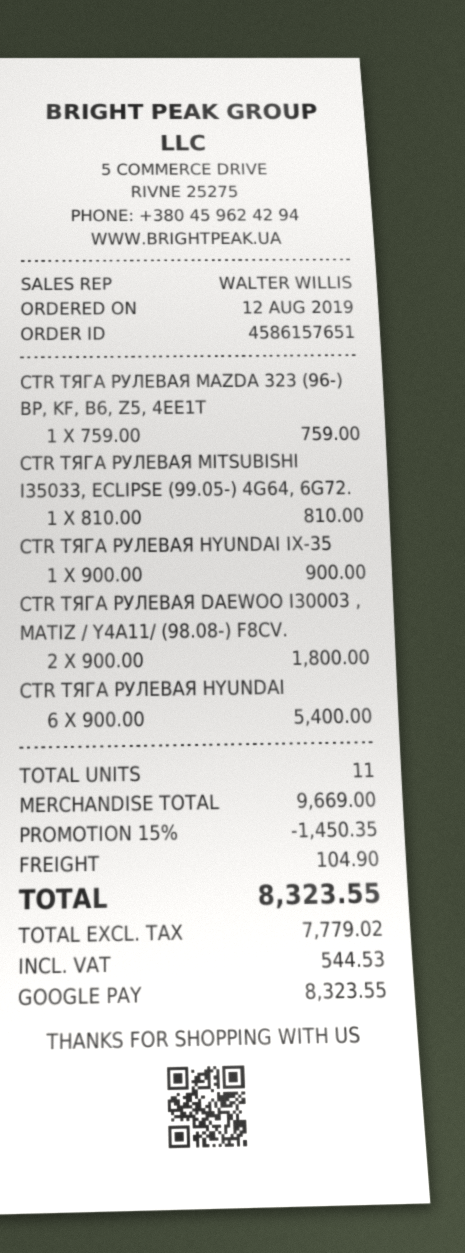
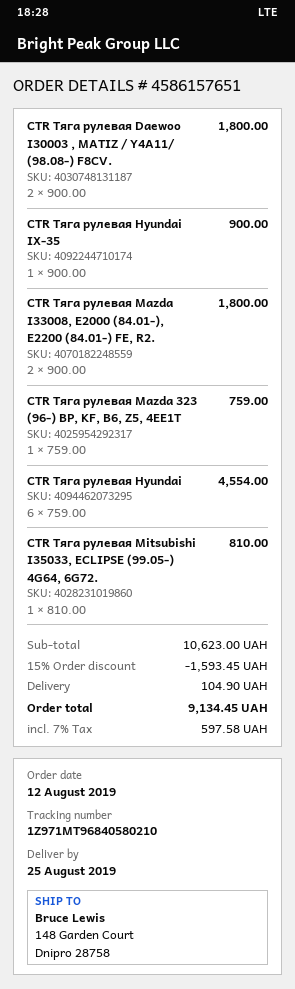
CTR ТЯГА РУЛЕВАЯ HYUNDAI: 6 x 900.00 = 5400.00 -> 6 x 759.00 = 4554.00
CTR Тяга рулевая Mazda I33008, E2000 (84.01-), E2200 (84.01-) FE, R2.: none -> 2 x 900.00 = 1800.00
subtotal: 9669.00 -> 10623.00
discount: 15% = 1450.35 -> 15% = 1593.45
tax: 544.53 -> 597.58
total: 8323.55 -> 9134.45

